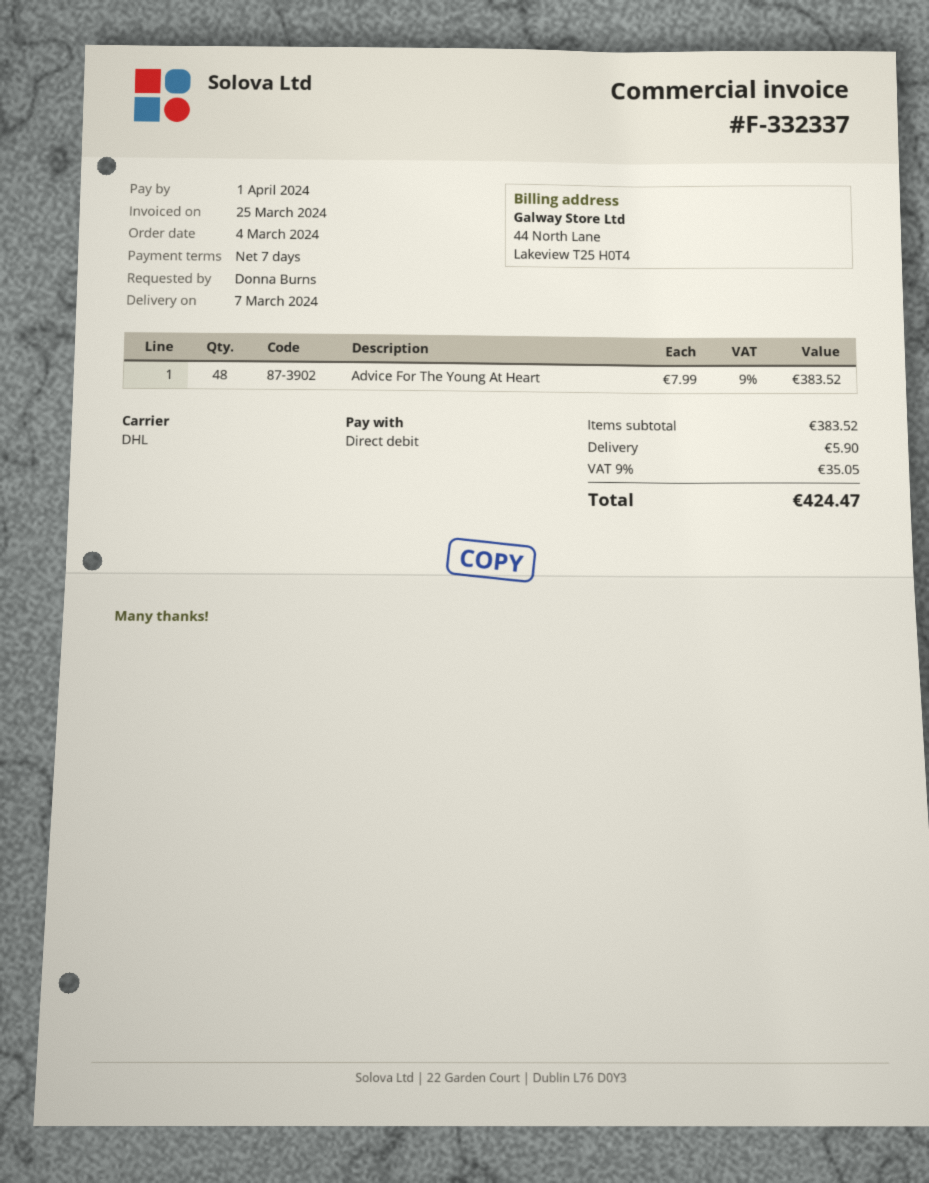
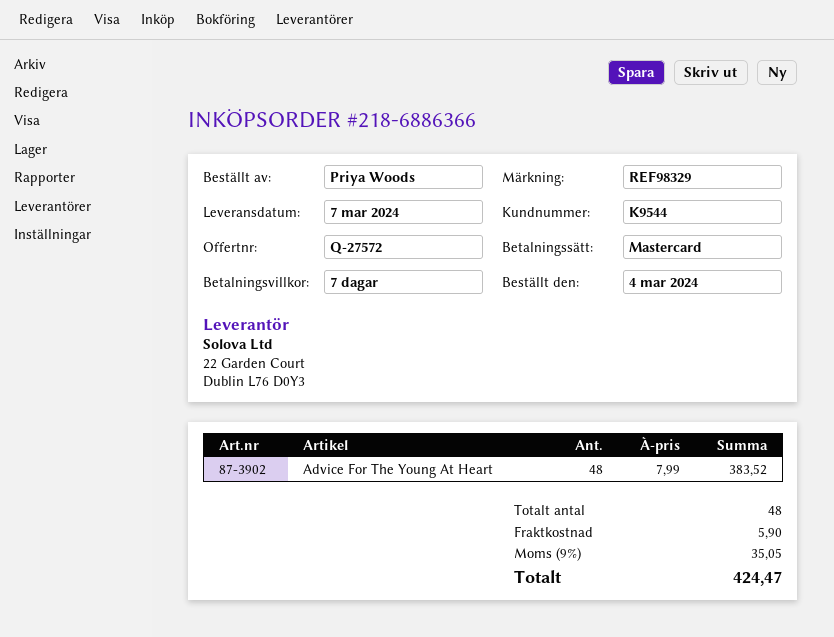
ordered by: Donna Burns -> Priya Woods
payment method: direct debit -> Mastercard

